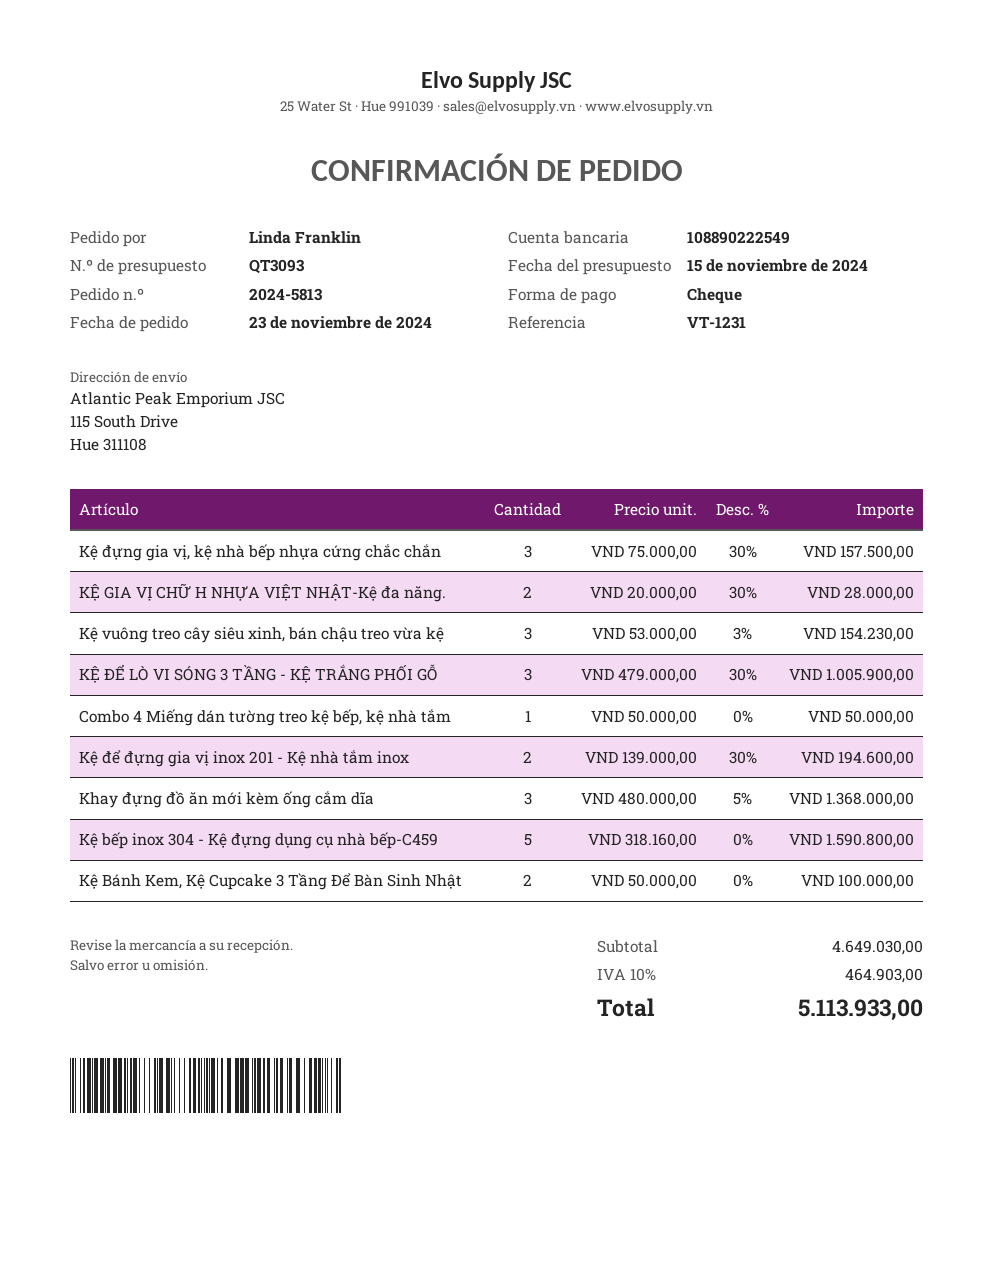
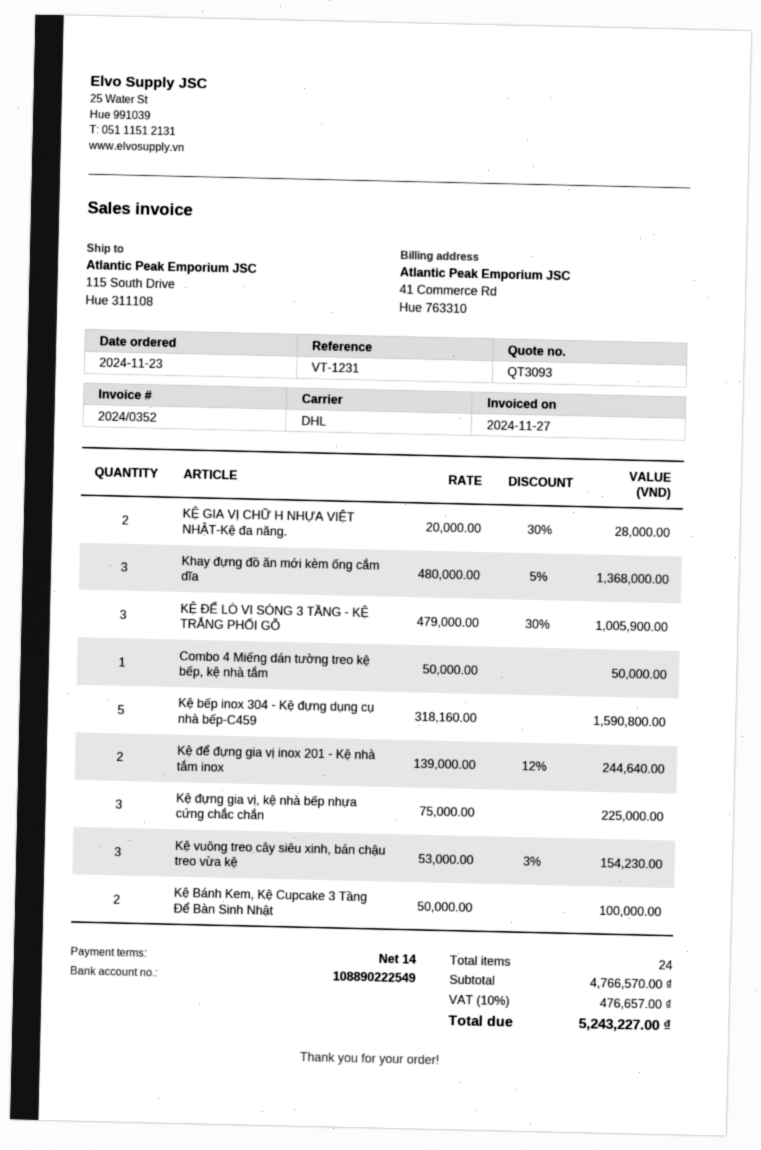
Kệ đựng gia vị, kệ nhà bếp nhựa cứng chắc chắn: 3 x 75000.00 - 30% = 157500.00 -> 3 x 75000.00 = 225000.00
Kệ để đựng gia vị inox 201 - Kệ nhà tắm inox: 2 x 139000.00 - 30% = 194600.00 -> 2 x 139000.00 - 12% = 244640.00
subtotal: 4649030.00 -> 4766570.00
tax: 10% = 464903.00 -> 10% = 476657.00
total: 5113933.00 -> 5243227.00

